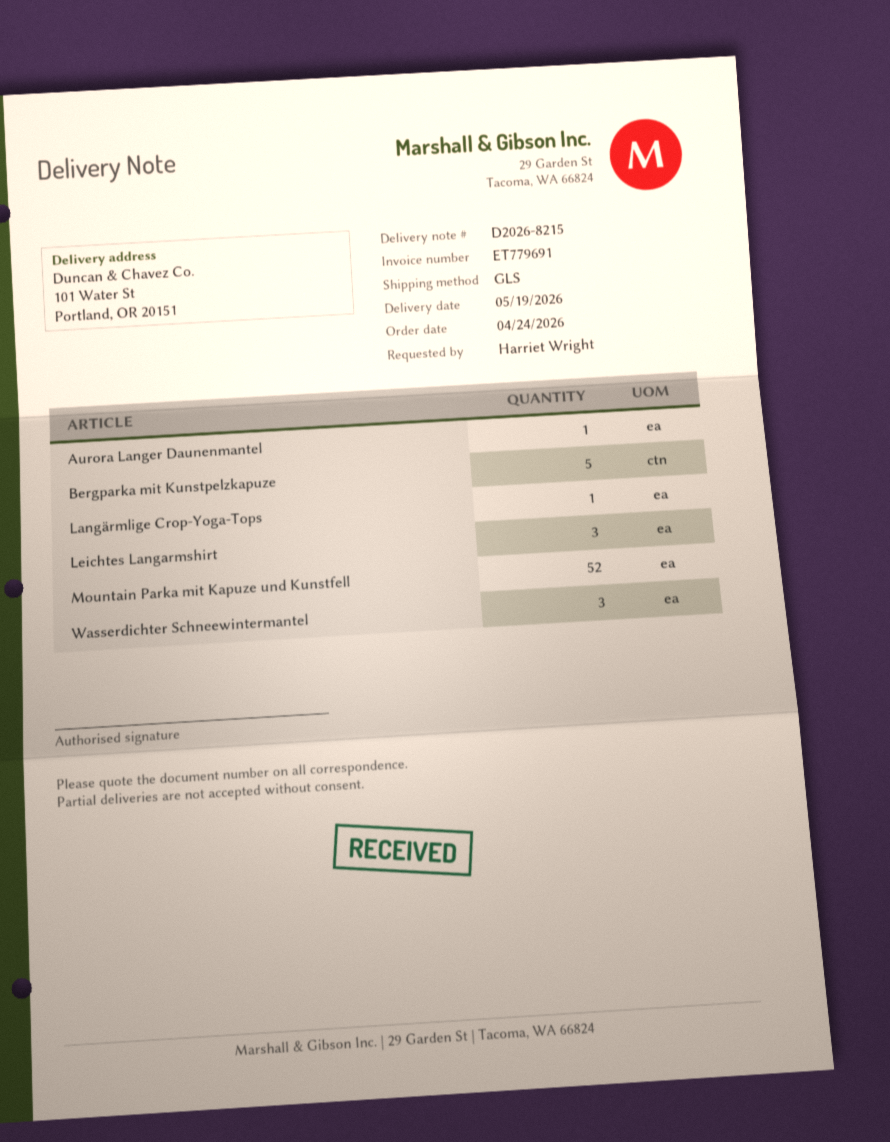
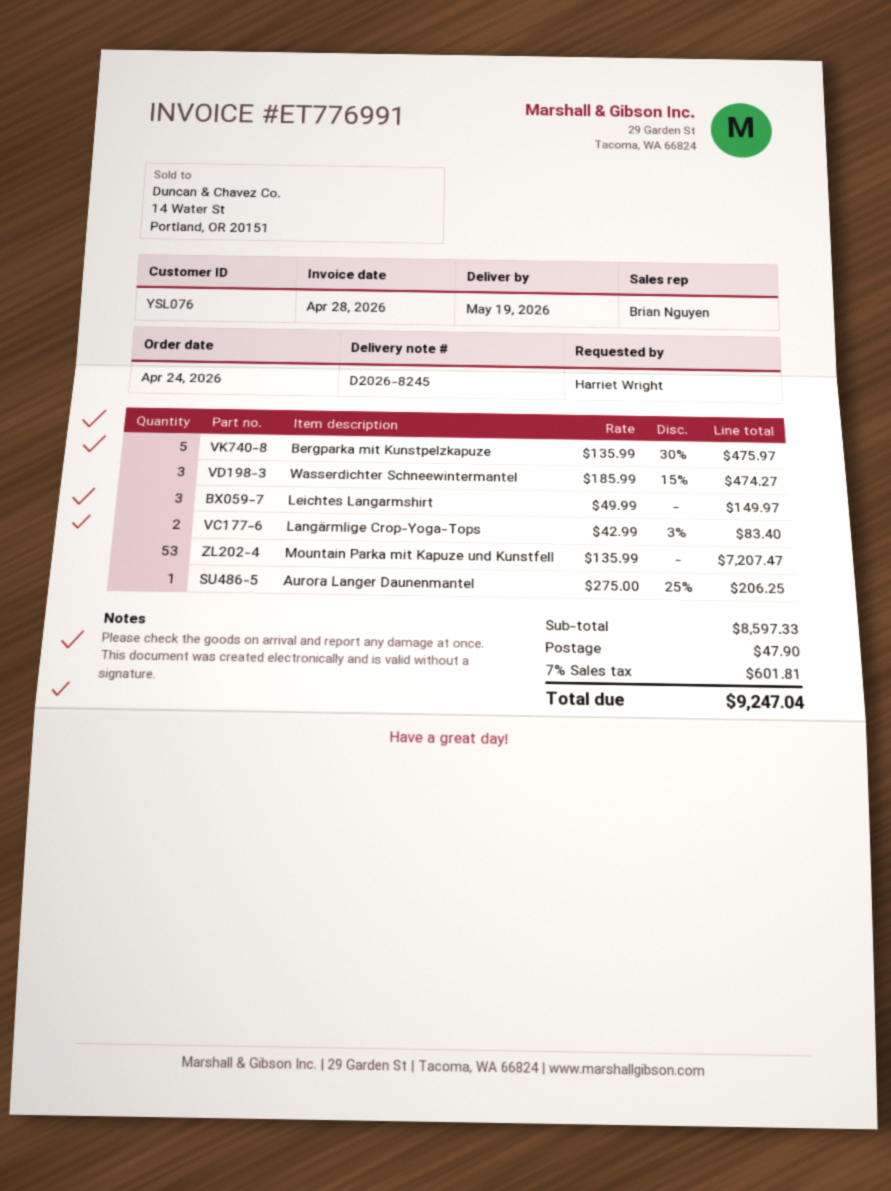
delivery note number: D2026-8215 -> D2026-8245
invoice number: ET779691 -> ET776991
Langärmlige Crop-Yoga-Tops: 1 -> 2
Mountain Parka mit Kapuze und Kunstfell: 52 -> 53

